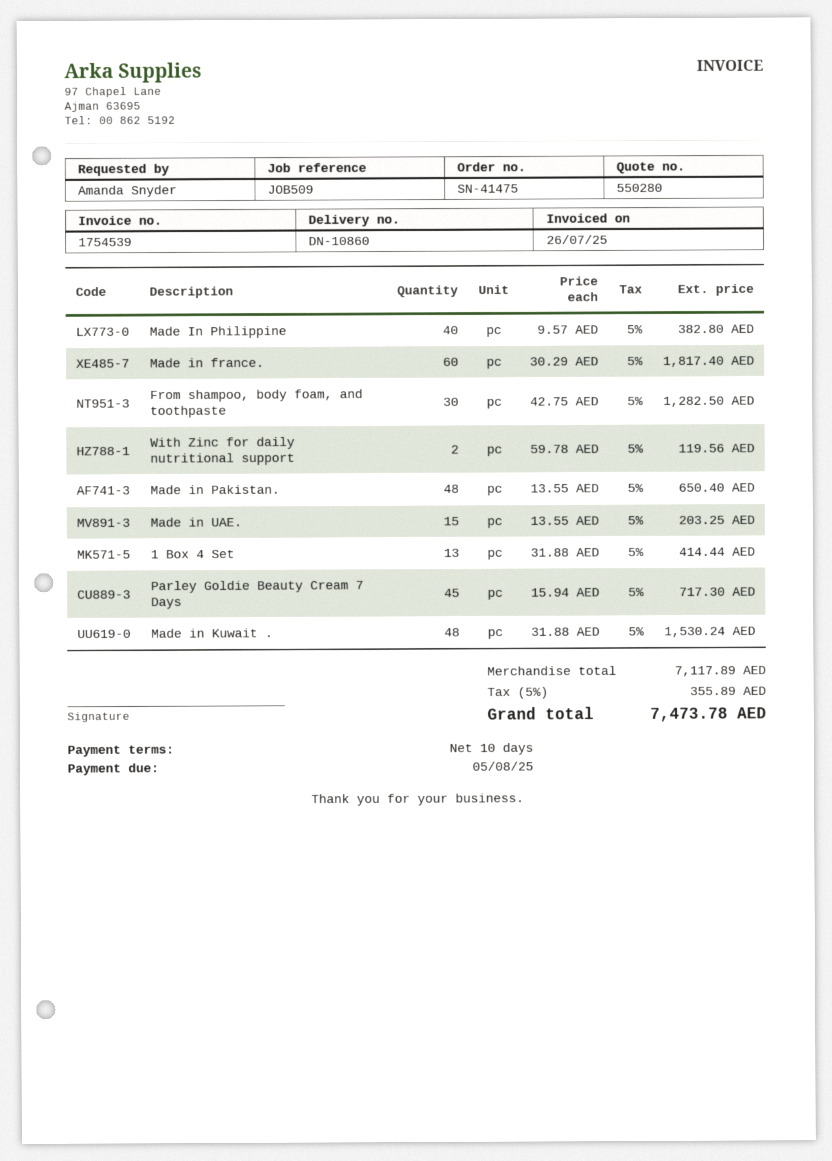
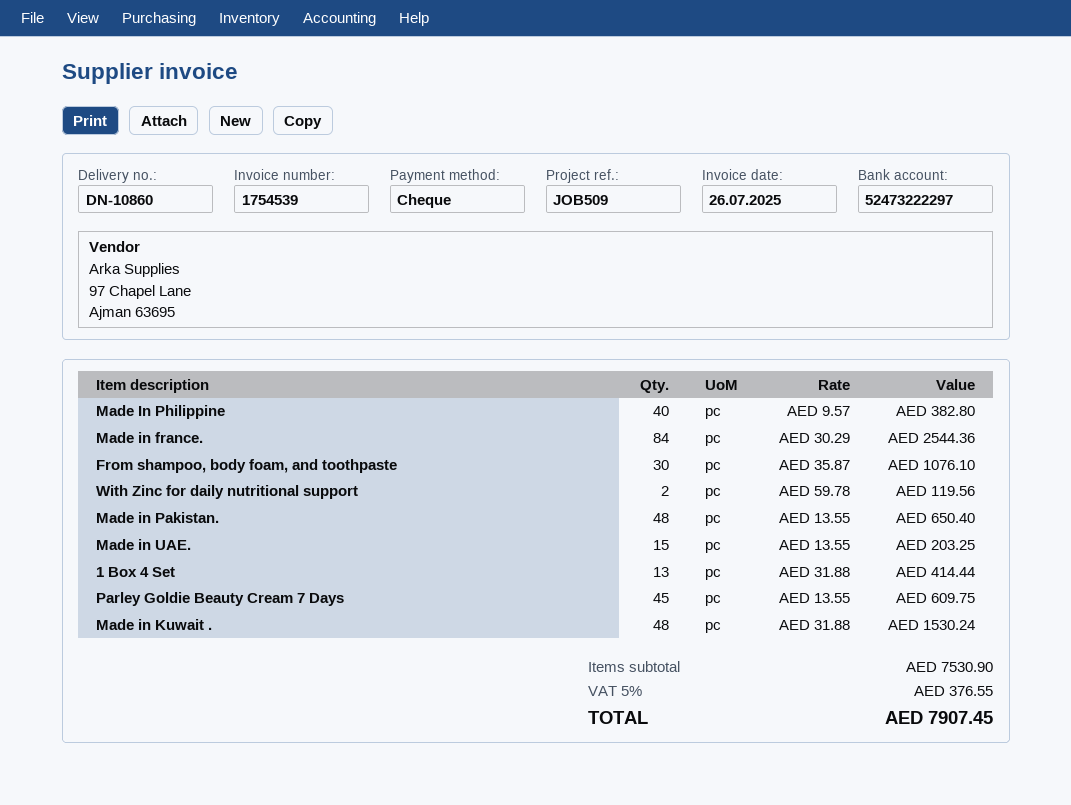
Made in france.: 60 x 30.29 = 1817.40 -> 84 x 30.29 = 2544.36
From shampoo, body foam, and toothpaste: 30 x 42.75 = 1282.50 -> 30 x 35.87 = 1076.10
Parley Goldie Beauty Cream 7 Days: 45 x 15.94 = 717.30 -> 45 x 13.55 = 609.75
subtotal: 7117.89 -> 7530.90
tax: 5% = 355.89 -> 5% = 376.55
total: 7473.78 -> 7907.45

